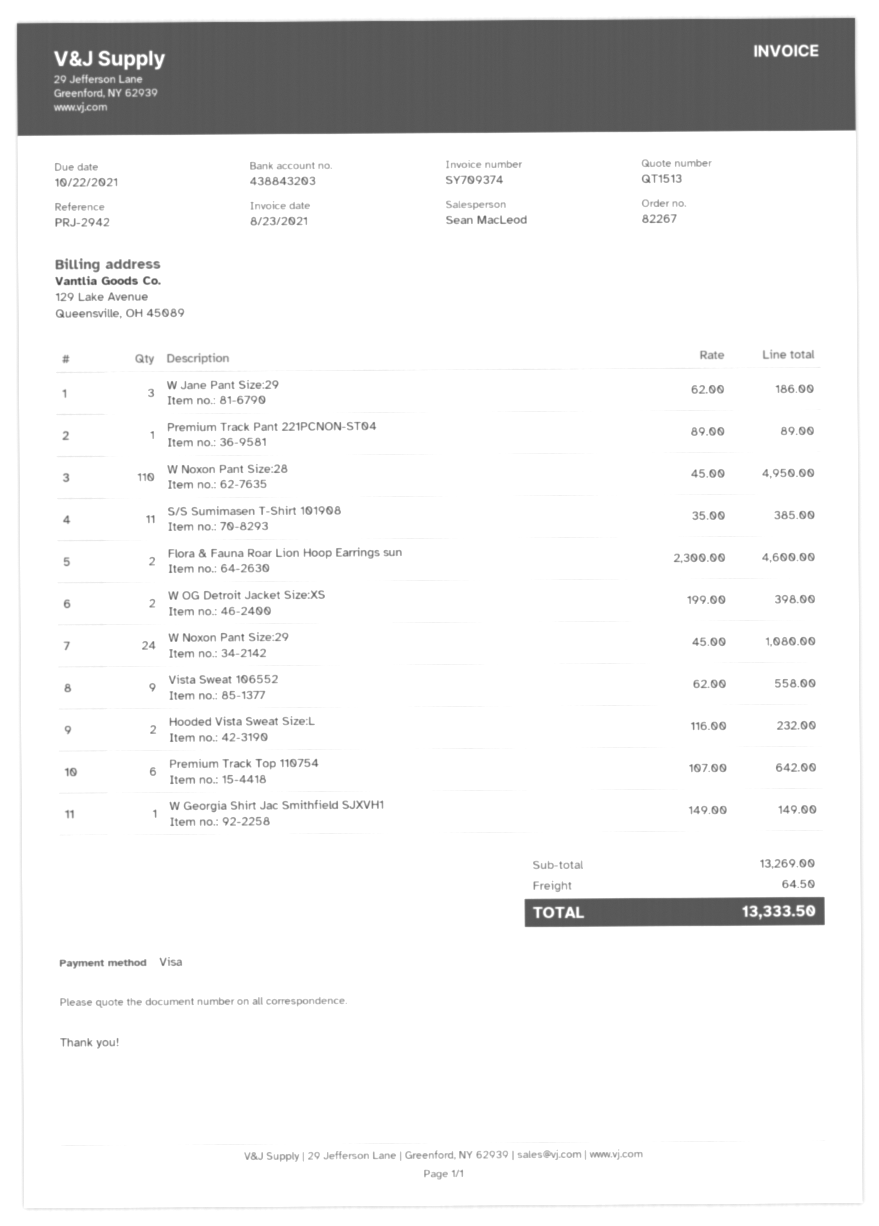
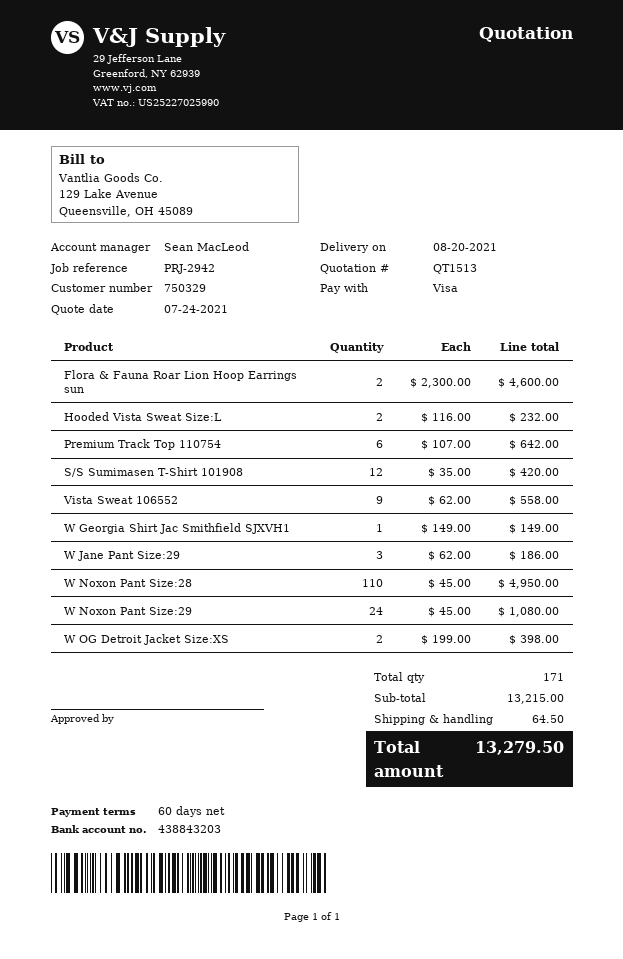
Premium Track Pant 221PCNON-ST04: 1 x 89.00 = 89.00 -> none
S/S Sumimasen T-Shirt 101908: 11 x 35.00 = 385.00 -> 12 x 35.00 = 420.00
subtotal: 13269.00 -> 13215.00
total: 13333.50 -> 13279.50

